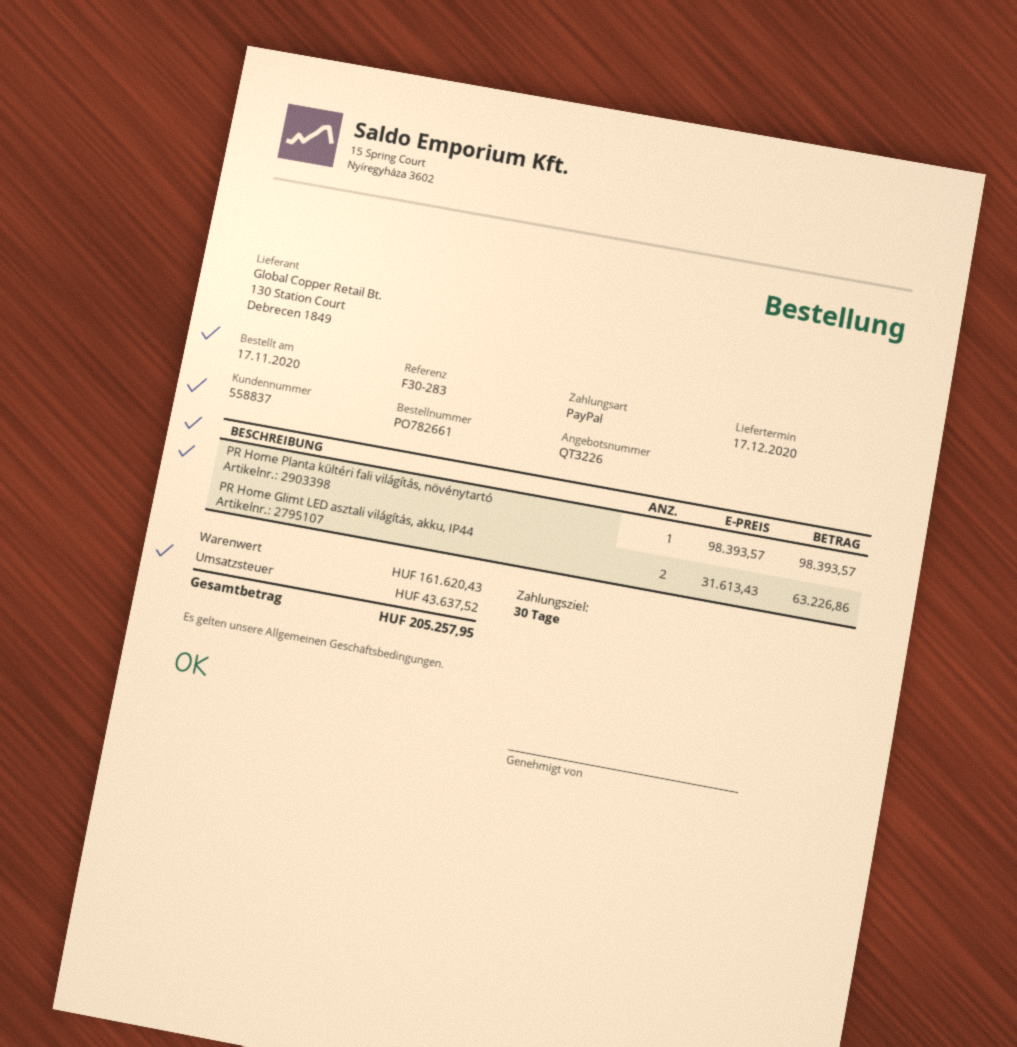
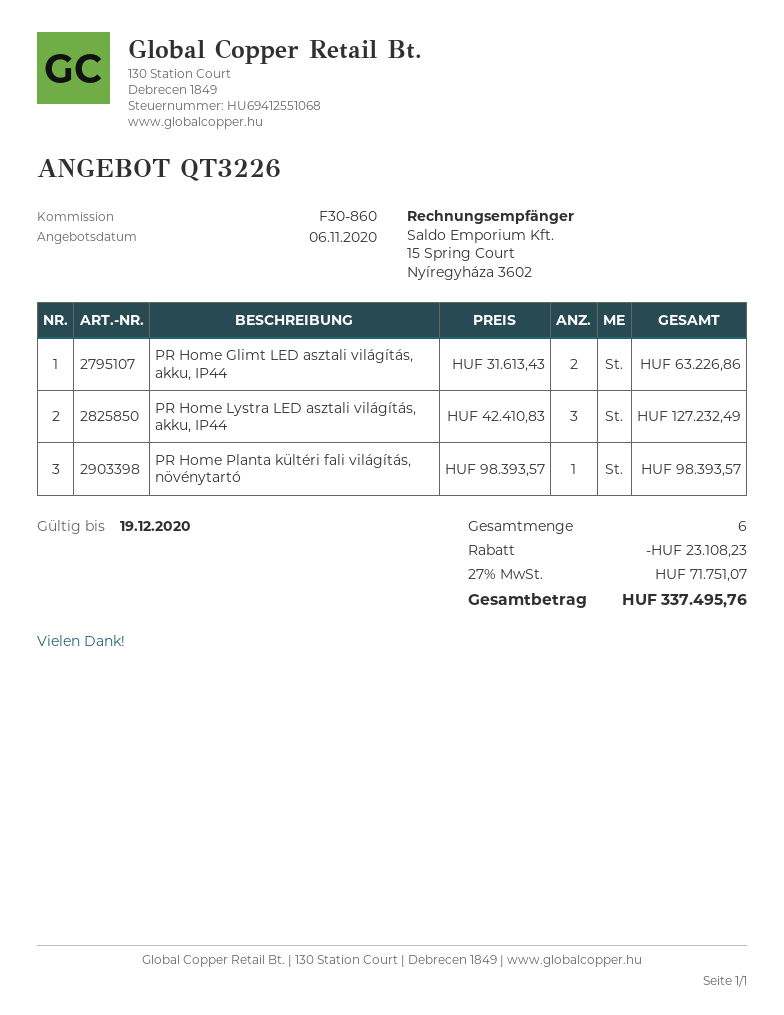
reference: F30-283 -> F30-860
PR Home Lystra LED asztali világítás, akku, IP44: none -> 3 x 42410.83 = 127232.49
discount: none -> 23108.23
tax: 43637.52 -> 71751.07
total: 205257.95 -> 337495.76

